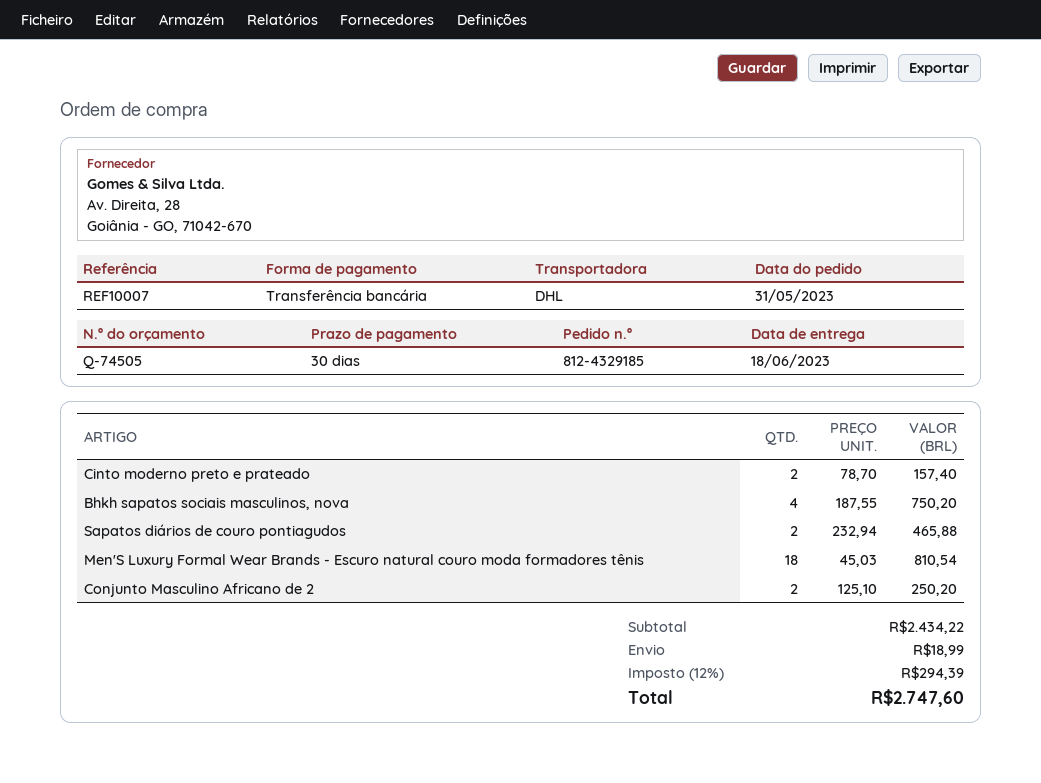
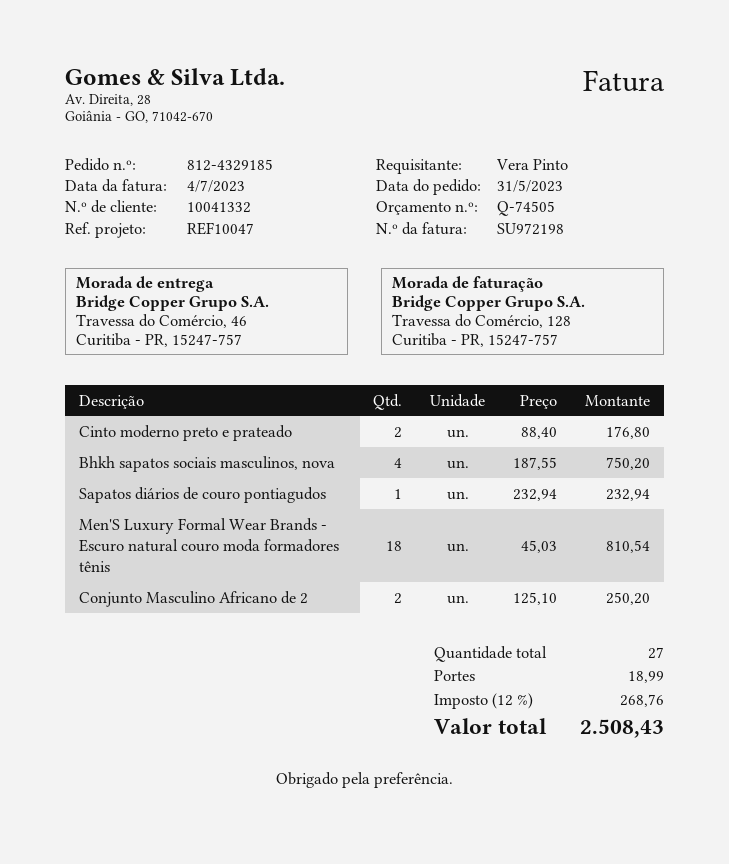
reference: REF10007 -> REF10047
Cinto moderno preto e prateado: 2 x 78.70 = 157.40 -> 2 x 88.40 = 176.80
Sapatos diários de couro pontiagudos: 2 x 232.94 = 465.88 -> 1 x 232.94 = 232.94
tax: 12% = 294.39 -> 12% = 268.76
total: 2747.60 -> 2508.43

